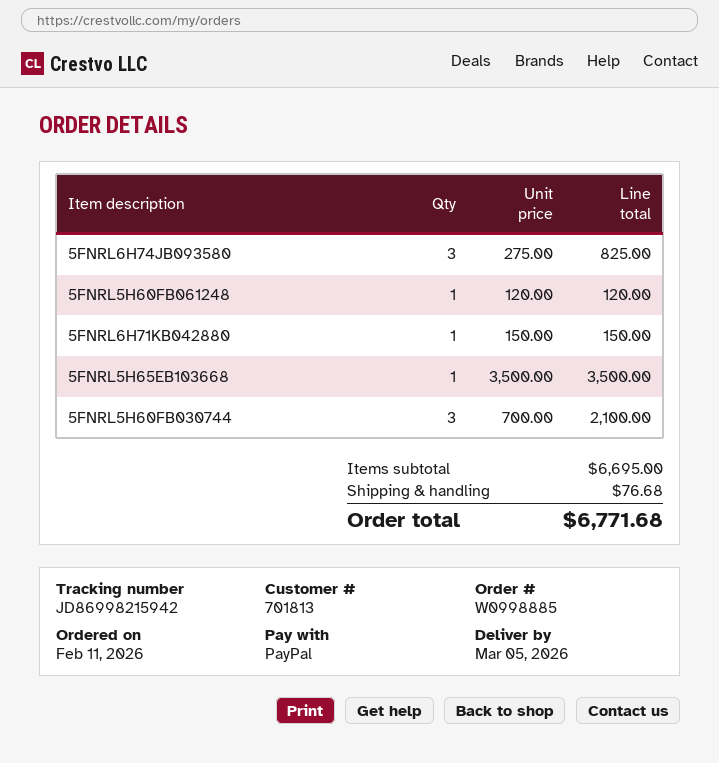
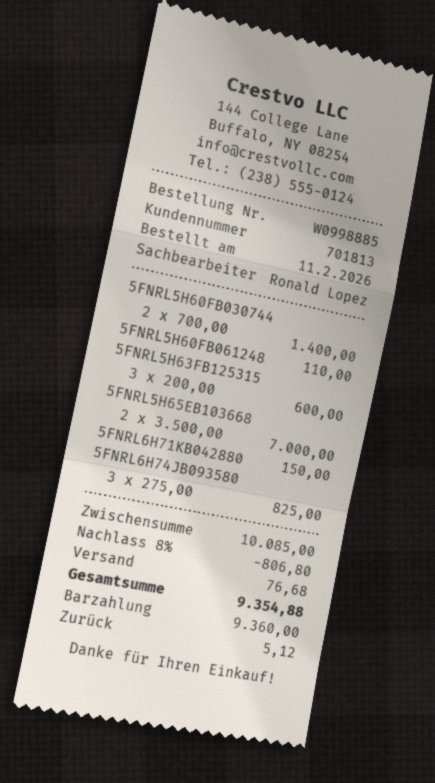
payment method: PayPal -> cash
5FNRL5H60FB061248: 1 x 120.00 = 120.00 -> 1 x 110.00 = 110.00
5FNRL5H65EB103668: 1 x 3500.00 = 3500.00 -> 2 x 3500.00 = 7000.00
5FNRL5H60FB030744: 3 x 700.00 = 2100.00 -> 2 x 700.00 = 1400.00
5FNRL5H63FB125315: none -> 3 x 200.00 = 600.00
subtotal: 6695.00 -> 10085.00
discount: none -> 8% = 806.80
total: 6771.68 -> 9354.88

